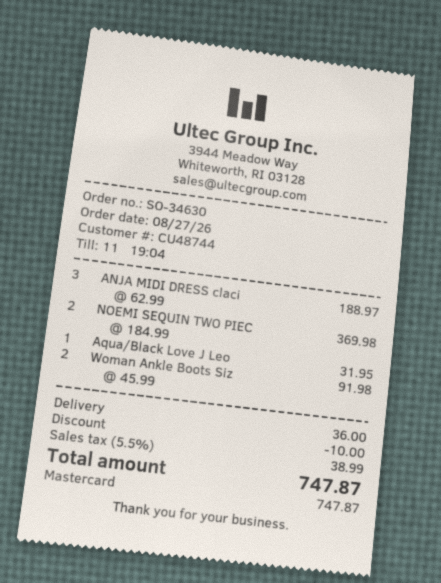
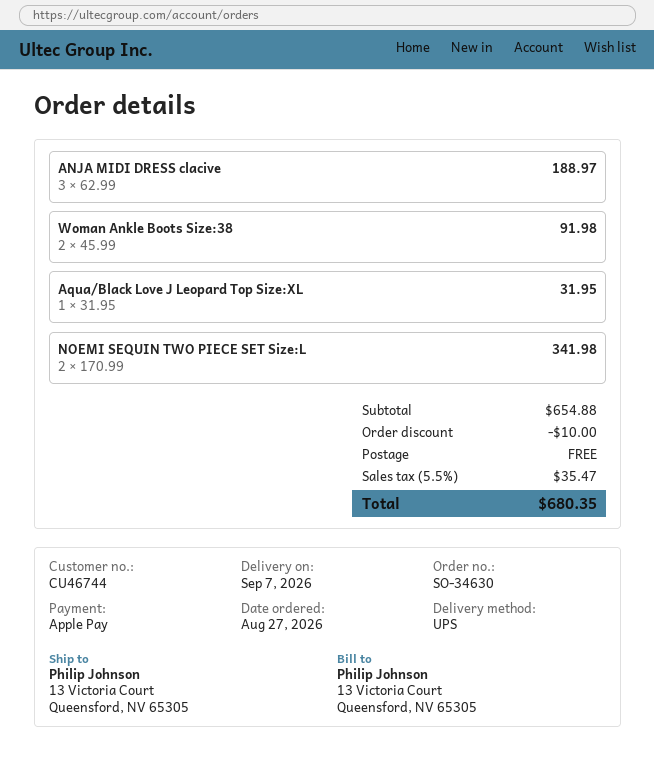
customer number: CU48744 -> CU46744
payment method: Mastercard -> Apple Pay
NOEMI SEQUIN TWO PIEC: 2 x 184.99 = 369.98 -> 2 x 170.99 = 341.98
shipping: 36.00 -> 0.00
tax: 5.5% = 38.99 -> 5.5% = 35.47
total: 747.87 -> 680.35

